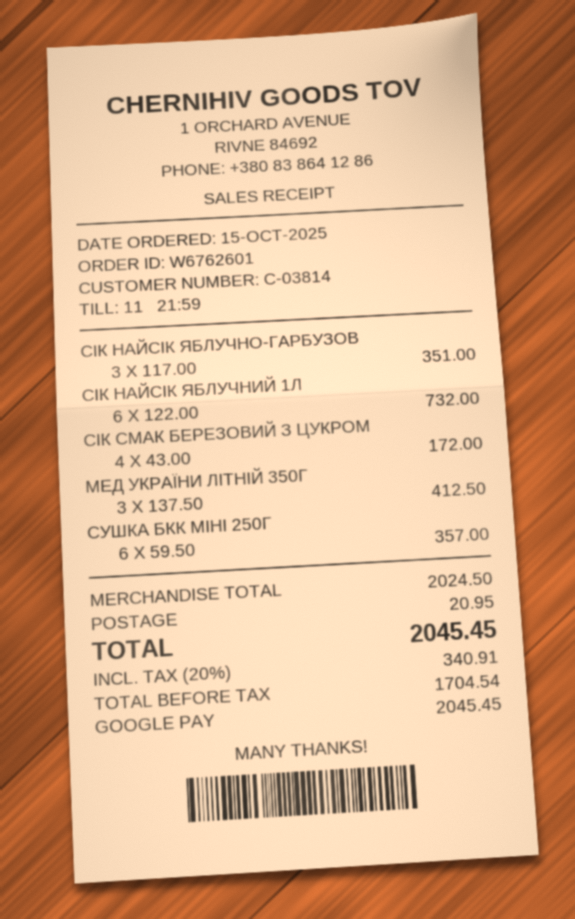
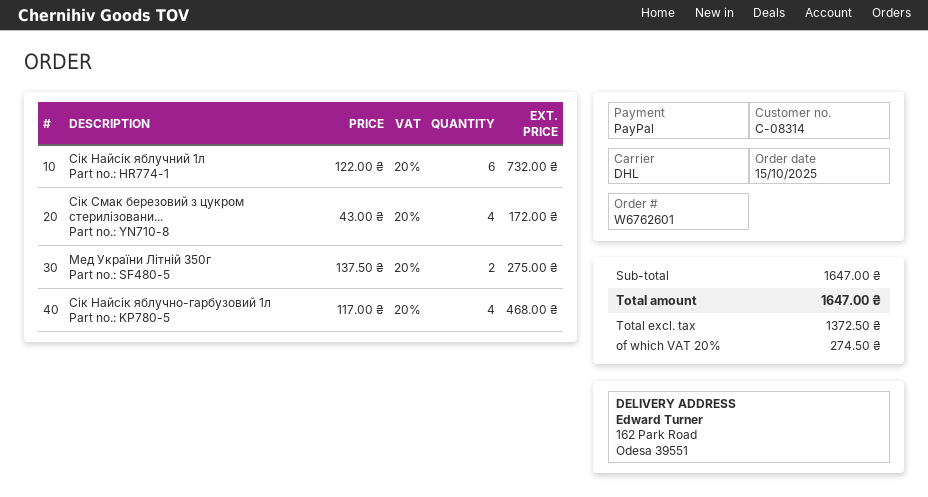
customer number: C-03814 -> C-08314
payment method: Google Pay -> PayPal
СІК НАЙСІК ЯБЛУЧНО-ГАРБУЗОВ: 3 x 117.00 = 351.00 -> 4 x 117.00 = 468.00
МЕД УКРАЇНИ ЛІТНІЙ 350Г: 3 x 137.50 = 412.50 -> 2 x 137.50 = 275.00
СУШКА БКК МІНІ 250Г: 6 x 59.50 = 357.00 -> none
subtotal: 2024.50 -> 1647.00
shipping: 20.95 -> none
net: 1704.54 -> 1372.50
tax: 20% = 340.91 -> 20% = 274.50
total: 2045.45 -> 1647.00

